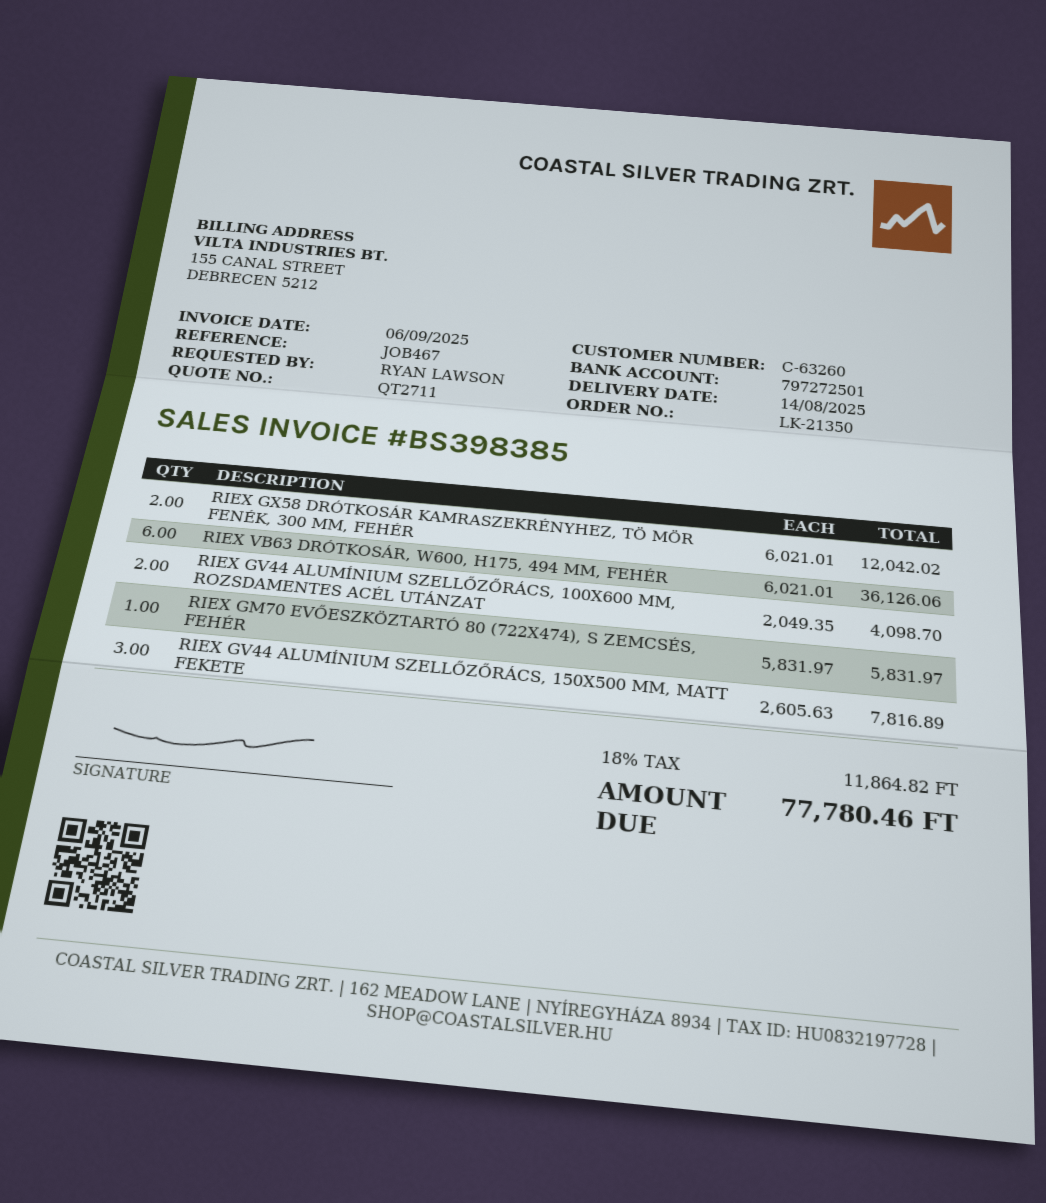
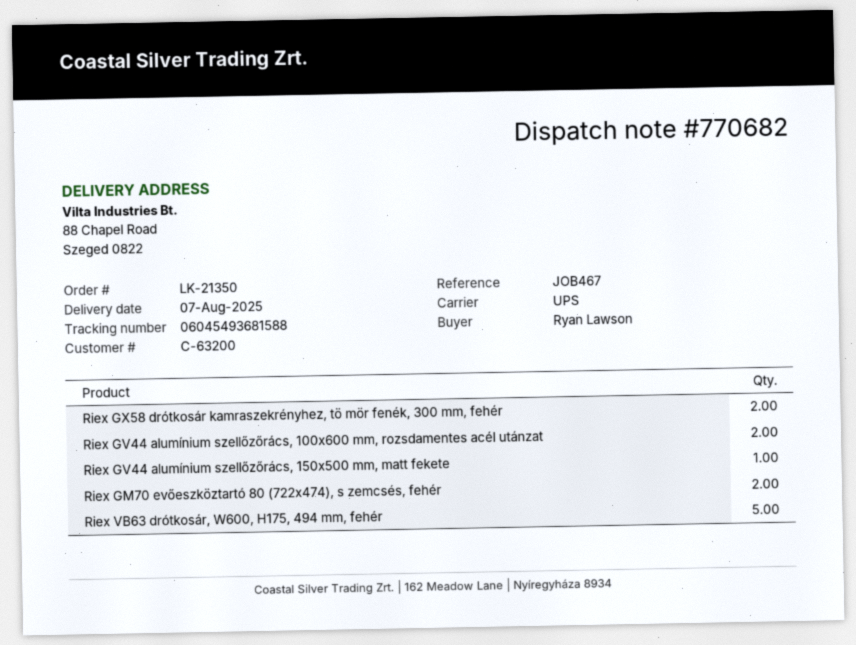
delivery date: 2025-08-14 -> 2025-08-07
customer number: C-63260 -> C-63200
RIEX VB63 DRÓTKOSÁR, W600, H175, 494 MM, FEHÉR: 6 -> 5
RIEX GM70 EVŐESZKÖZTARTÓ 80 (722X474), S ZEMCSÉS, FEHÉR: 1 -> 2
RIEX GV44 ALUMÍNIUM SZELLŐZŐRÁCS, 150X500 MM, MATT FEKETE: 3 -> 1

